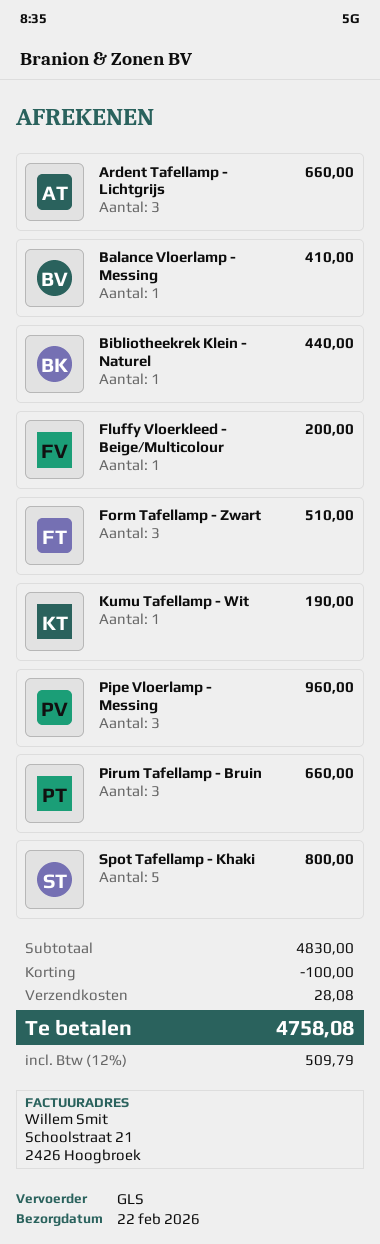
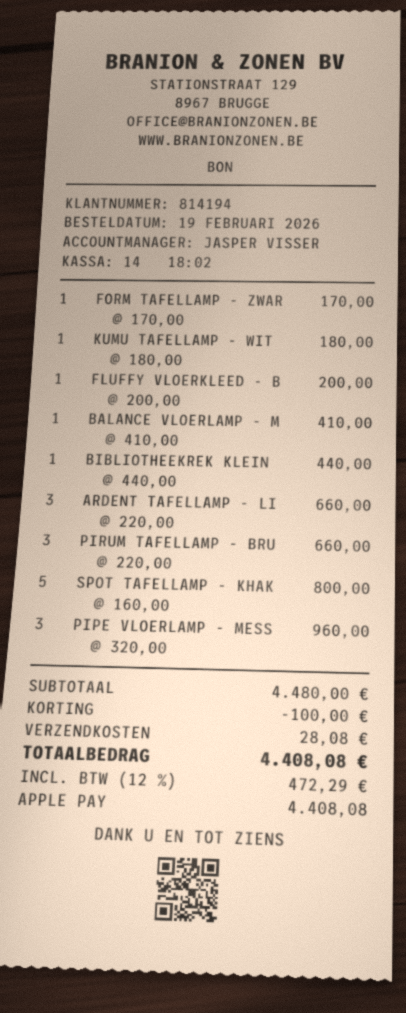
Form Tafellamp - Zwart: 3 for 510.00 -> 1 for 170.00
Kumu Tafellamp - Wit: 1 for 190.00 -> 1 for 180.00
subtotal: 4830.00 -> 4480.00
tax: 12% = 509.79 -> 12% = 472.29
total: 4758.08 -> 4408.08

